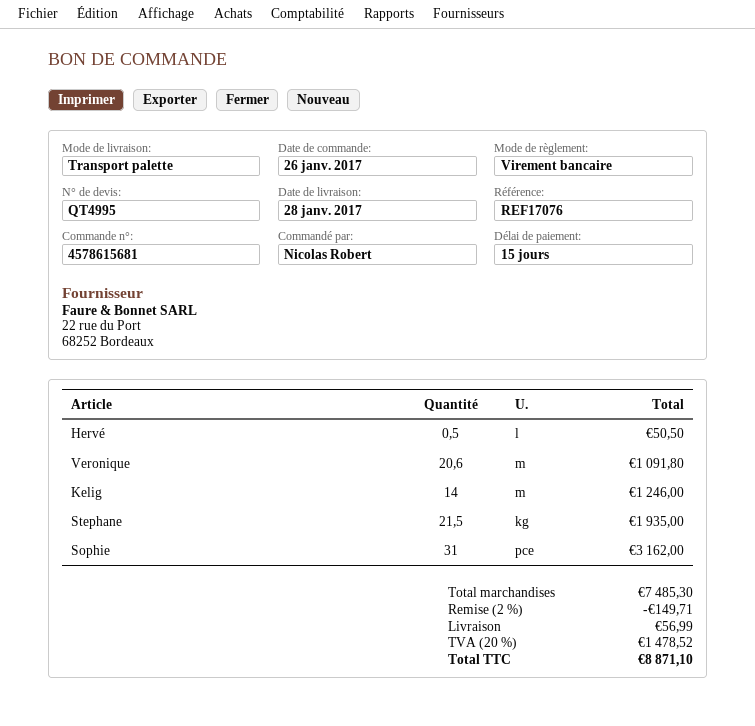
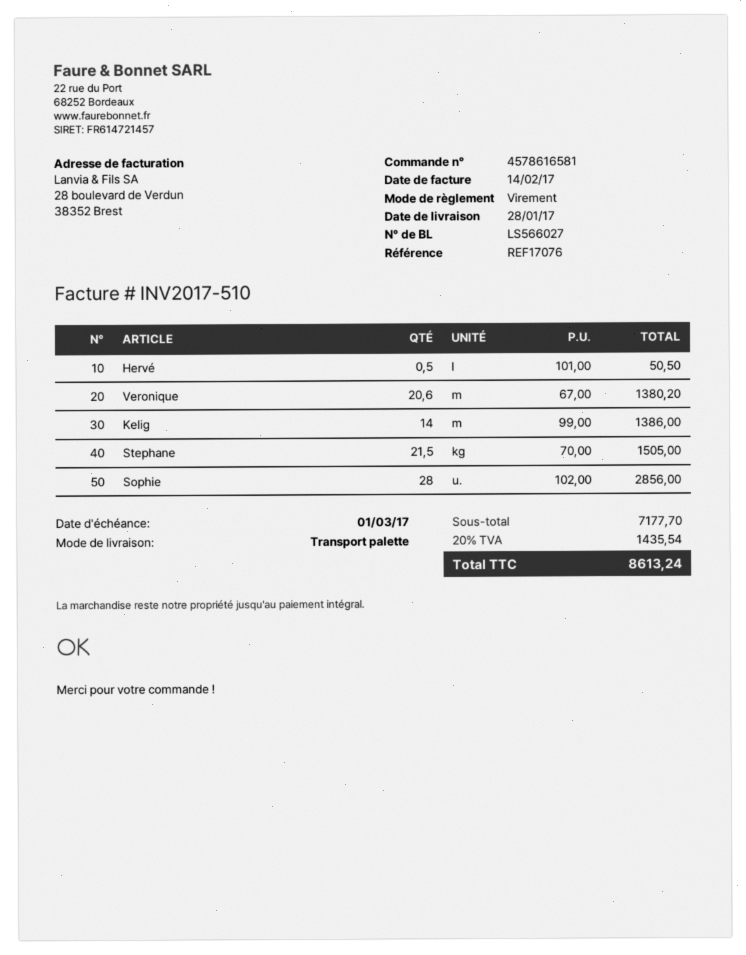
order number: 4578615681 -> 4578616581
Veronique: 20.6 for 1091.80 -> 20.6 for 1380.20
Kelig: 14 for 1246.00 -> 14 for 1386.00
Stephane: 21.5 for 1935.00 -> 21.5 for 1505.00
Sophie: 31 for 3162.00 -> 28 for 2856.00
subtotal: 7485.30 -> 7177.70
discount: 2% = 149.71 -> none
shipping: 56.99 -> none
tax: 20% = 1478.52 -> 20% = 1435.54
total: 8871.10 -> 8613.24

